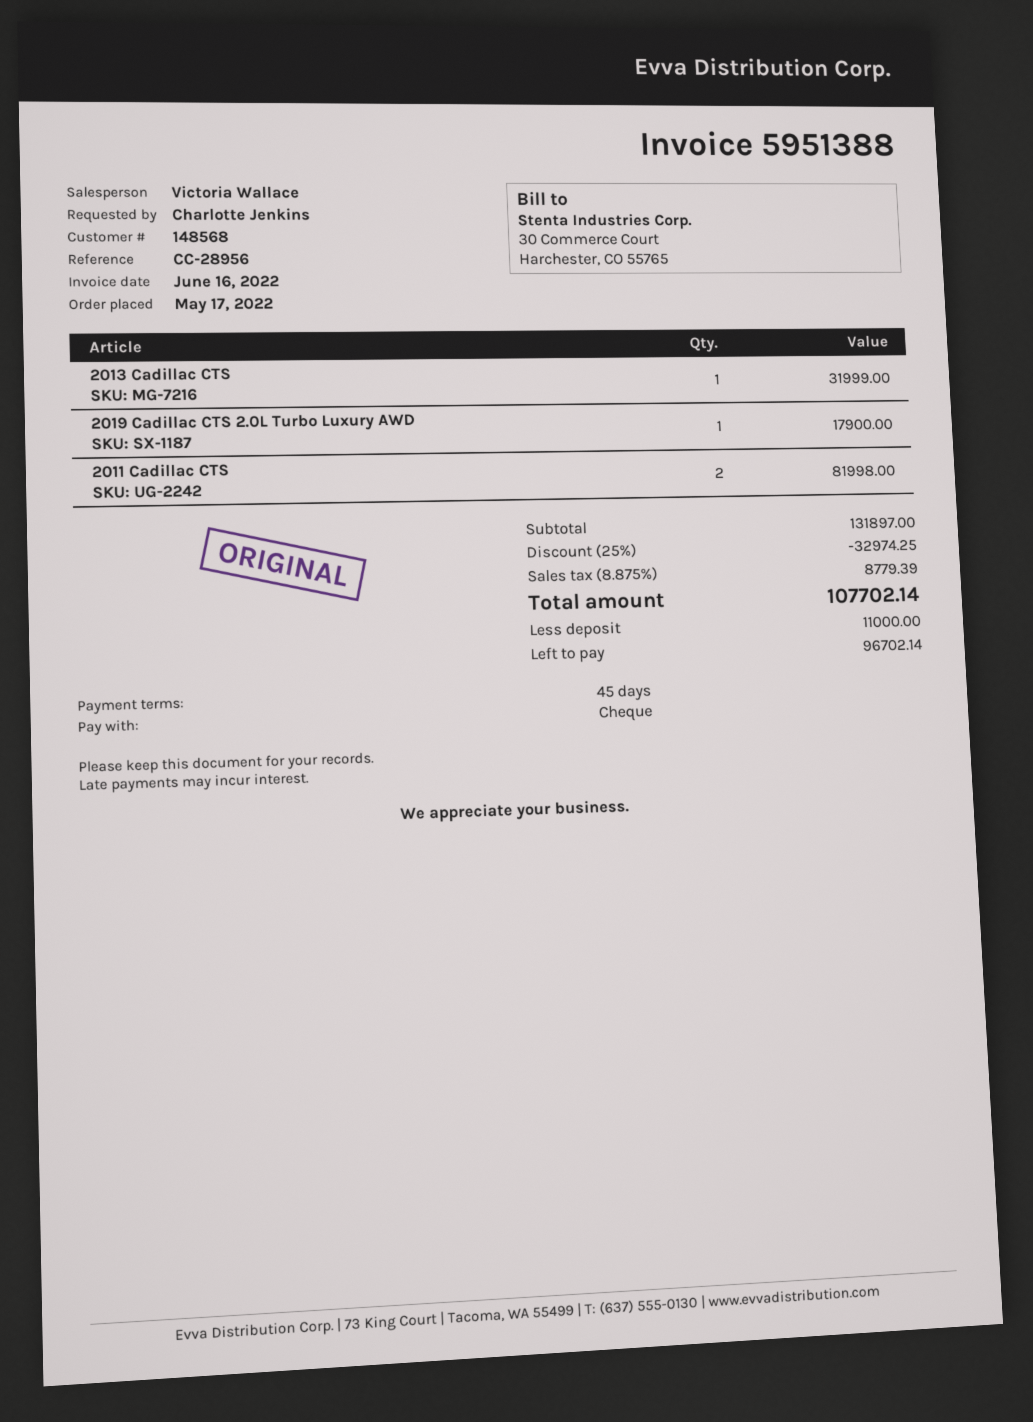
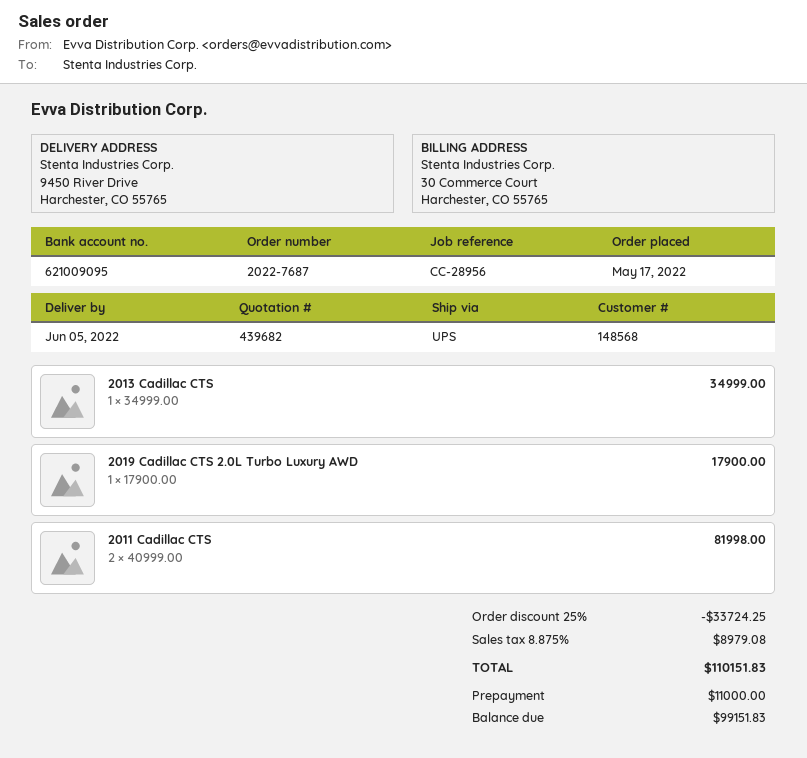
2013 Cadillac CTS: 1 for 31999.00 -> 1 for 34999.00
discount: 25% = 32974.25 -> 25% = 33724.25
tax: 8.875% = 8779.39 -> 8.875% = 8979.08
total: 107702.14 -> 110151.83
balance: 96702.14 -> 99151.83

